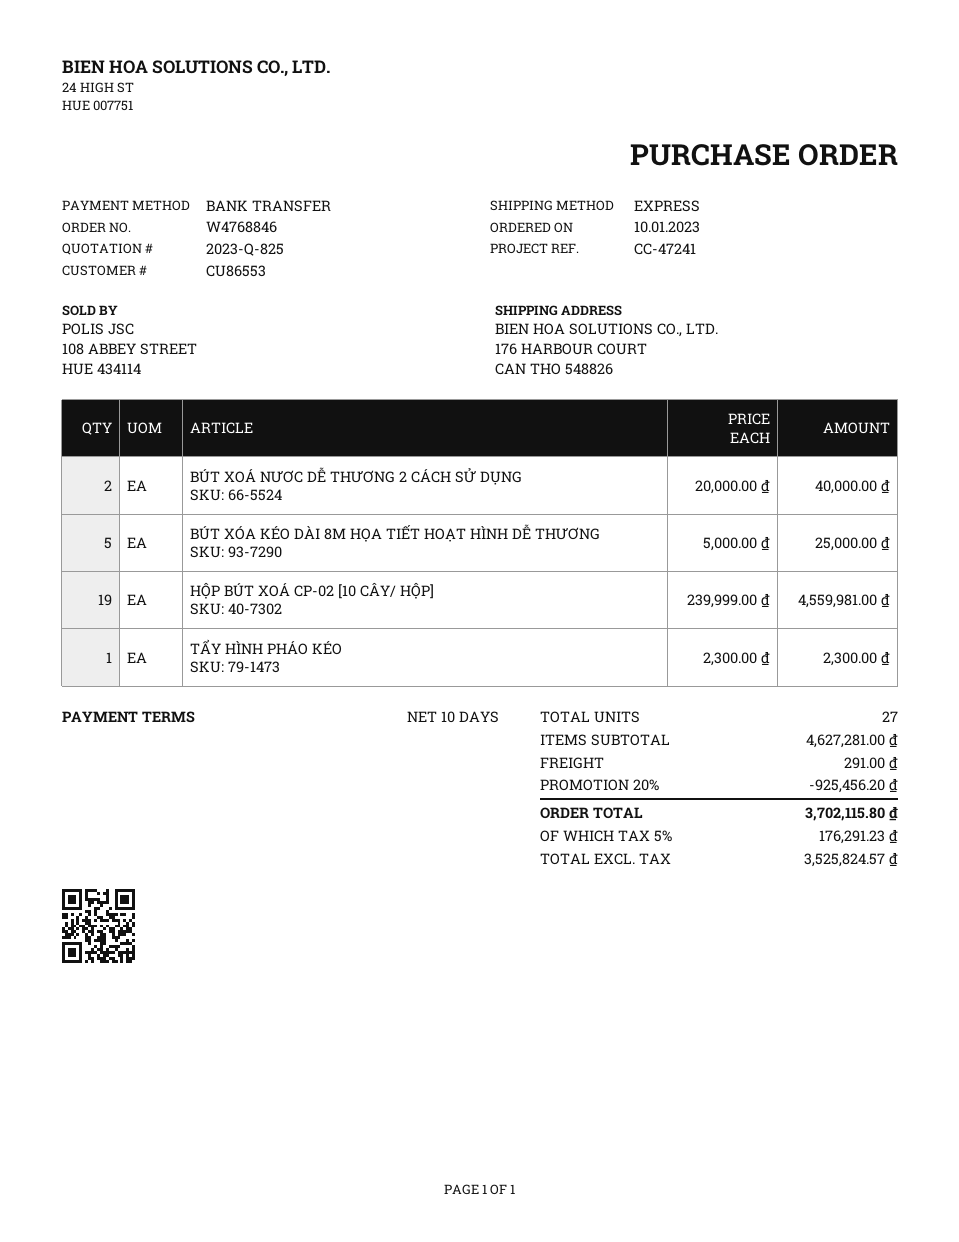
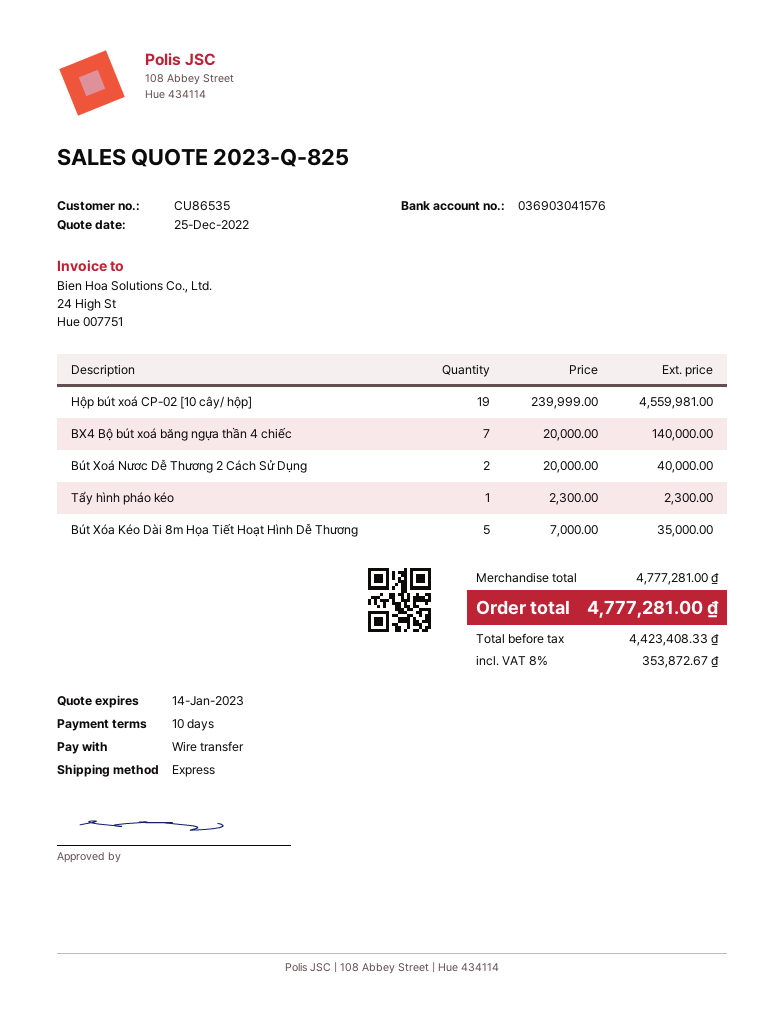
customer number: CU86553 -> CU86535
BÚT XÓA KÉO DÀI 8M HỌA TIẾT HOẠT HÌNH DỄ THƯƠNG: 5 x 5000.00 = 25000.00 -> 5 x 7000.00 = 35000.00
BX4 Bộ bút xoá băng ngựa thần 4 chiếc: none -> 7 x 20000.00 = 140000.00
subtotal: 4627281.00 -> 4777281.00
discount: 20% = 925456.20 -> none
shipping: 291.00 -> none
net: 3525824.57 -> 4423408.33
tax: 5% = 176291.23 -> 8% = 353872.67
total: 3702115.80 -> 4777281.00

